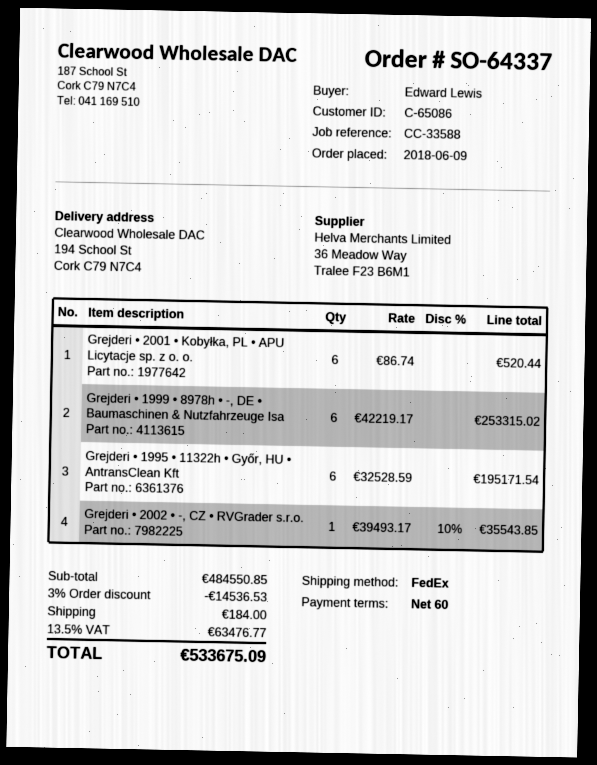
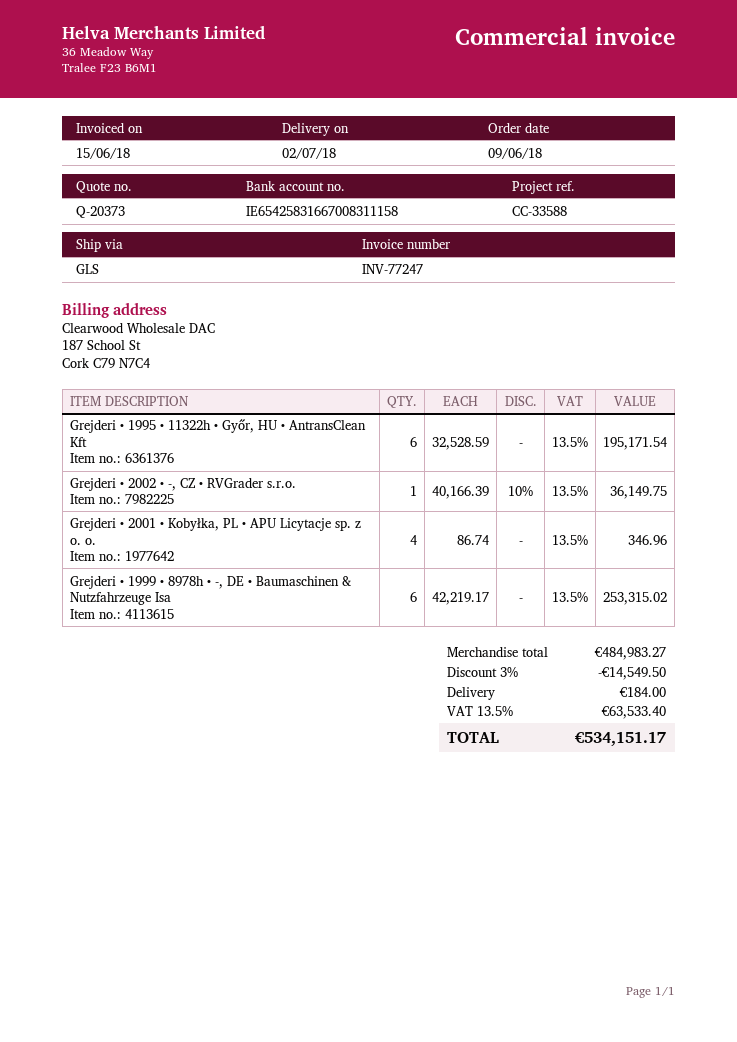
shipping method: FedEx -> GLS
Grejderi • 2001 • Kobyłka, PL • APU Licytacje sp. z o. o.: 6 x 86.74 = 520.44 -> 4 x 86.74 = 346.96
Grejderi • 2002 • -, CZ • RVGrader s.r.o.: 1 x 39493.17 - 10% = 35543.85 -> 1 x 40166.39 - 10% = 36149.75
subtotal: 484550.85 -> 484983.27
discount: 3% = 14536.53 -> 3% = 14549.50
tax: 13.5% = 63476.77 -> 13.5% = 63533.40
total: 533675.09 -> 534151.17

